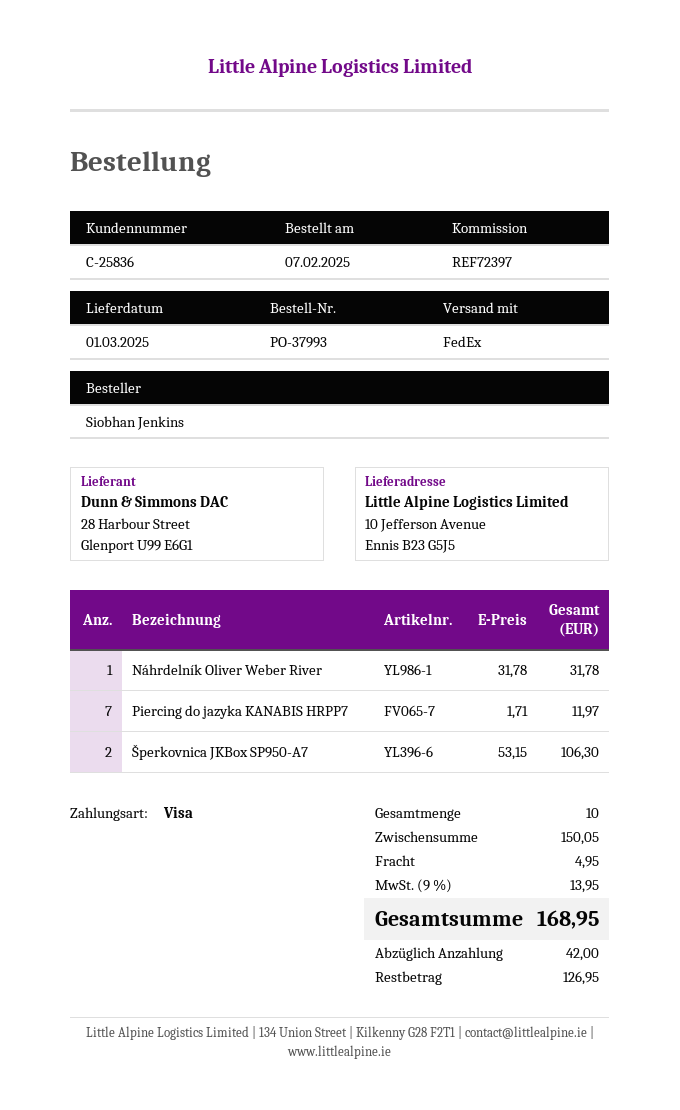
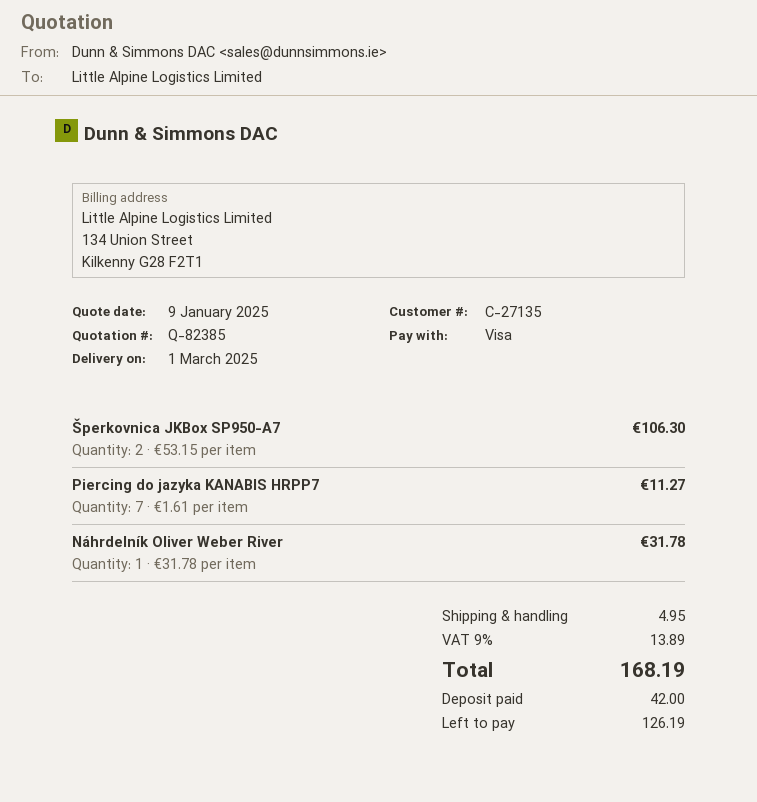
customer number: C-25836 -> C-27135
Piercing do jazyka KANABIS HRPP7: 7 x 1.71 = 11.97 -> 7 x 1.61 = 11.27
tax: 9% = 13.95 -> 9% = 13.89
total: 168.95 -> 168.19
balance: 126.95 -> 126.19

